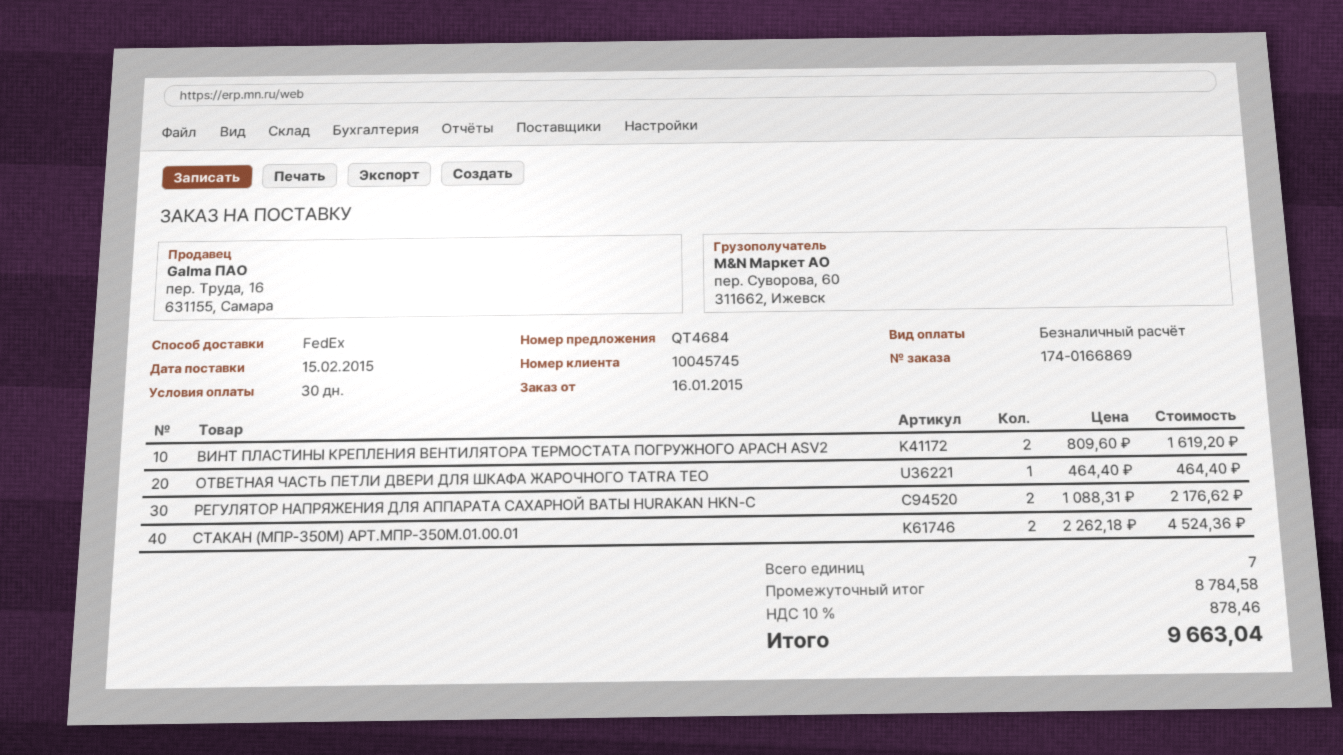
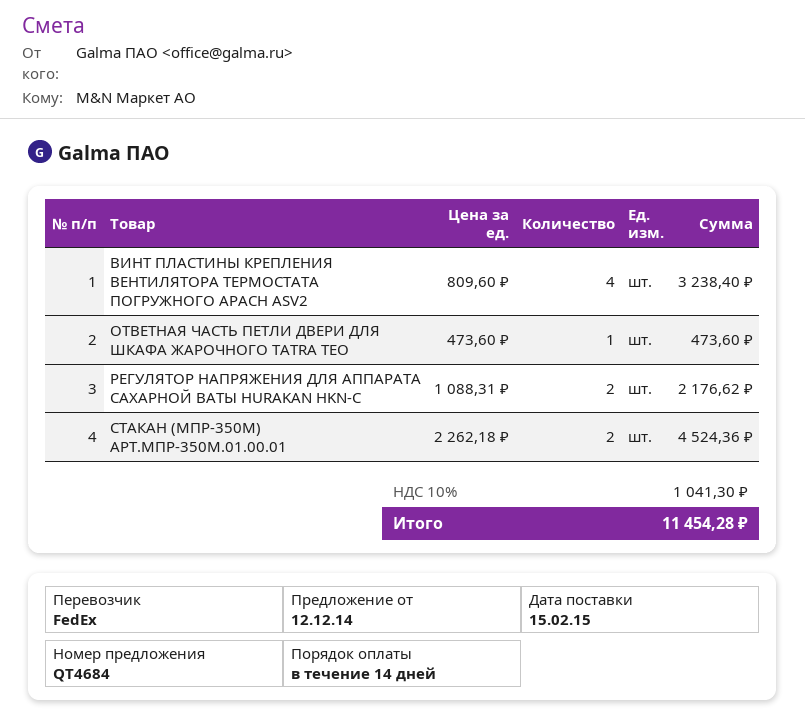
payment terms: 30 days -> 14 days
ВИНТ ПЛАСТИНЫ КРЕПЛЕНИЯ ВЕНТИЛЯТОРА ТЕРМОСТАТА ПОГРУЖНОГО APACH ASV2: 2 x 809.60 = 1619.20 -> 4 x 809.60 = 3238.40
ОТВЕТНАЯ ЧАСТЬ ПЕТЛИ ДВЕРИ ДЛЯ ШКАФА ЖАРОЧНОГО TATRA TEO: 1 x 464.40 = 464.40 -> 1 x 473.60 = 473.60
tax: 10% = 878.46 -> 10% = 1041.30
total: 9663.04 -> 11454.28

